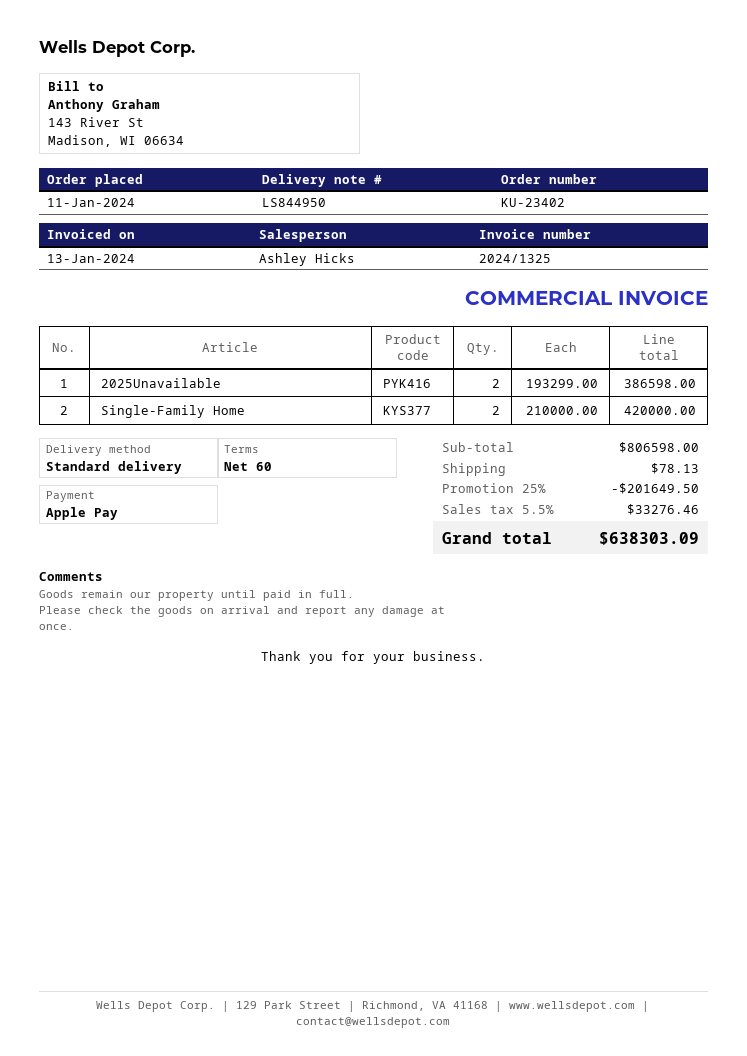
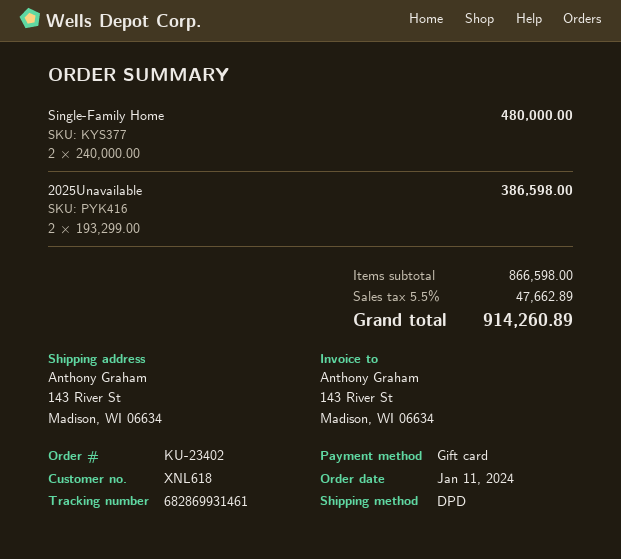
payment method: Apple Pay -> gift card
shipping method: standard -> DPD
Single-Family Home: 2 x 210000.00 = 420000.00 -> 2 x 240000.00 = 480000.00
subtotal: 806598.00 -> 866598.00
discount: 25% = 201649.50 -> none
shipping: 78.13 -> none
tax: 5.5% = 33276.46 -> 5.5% = 47662.89
total: 638303.09 -> 914260.89

